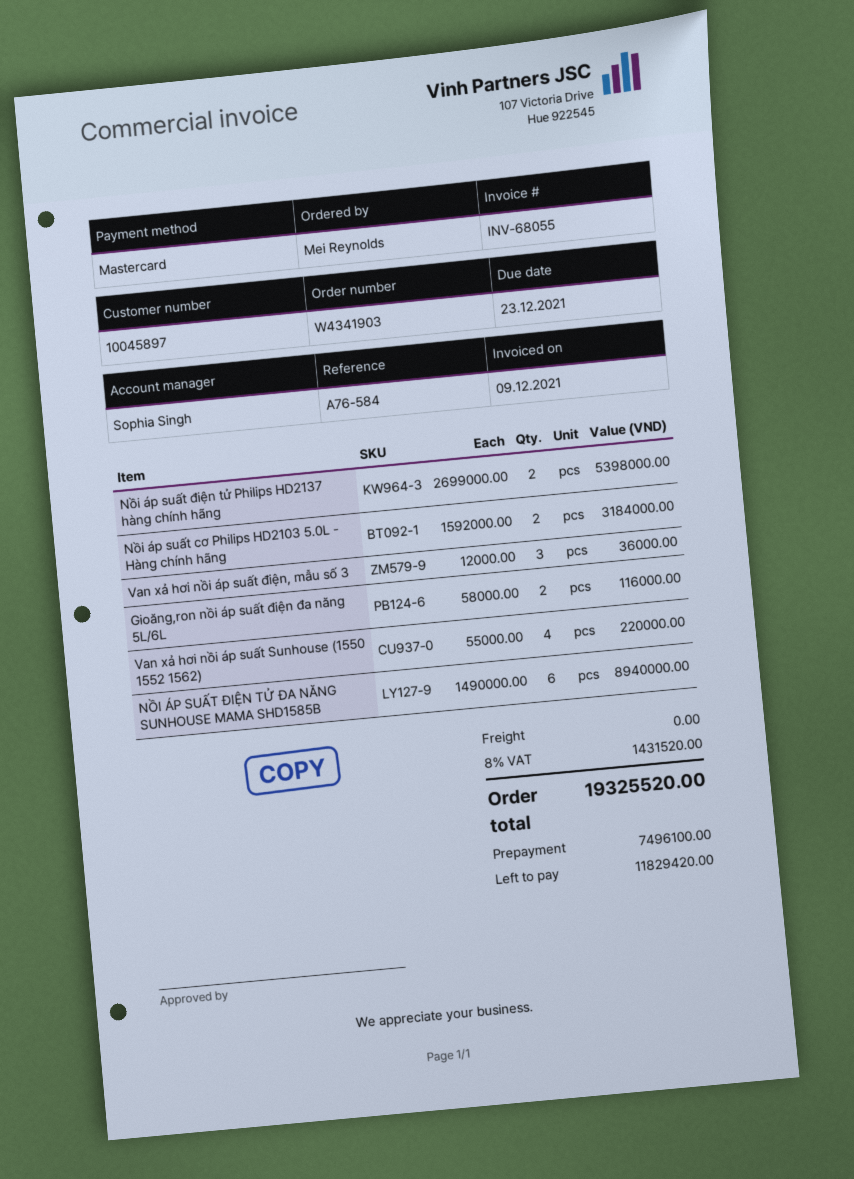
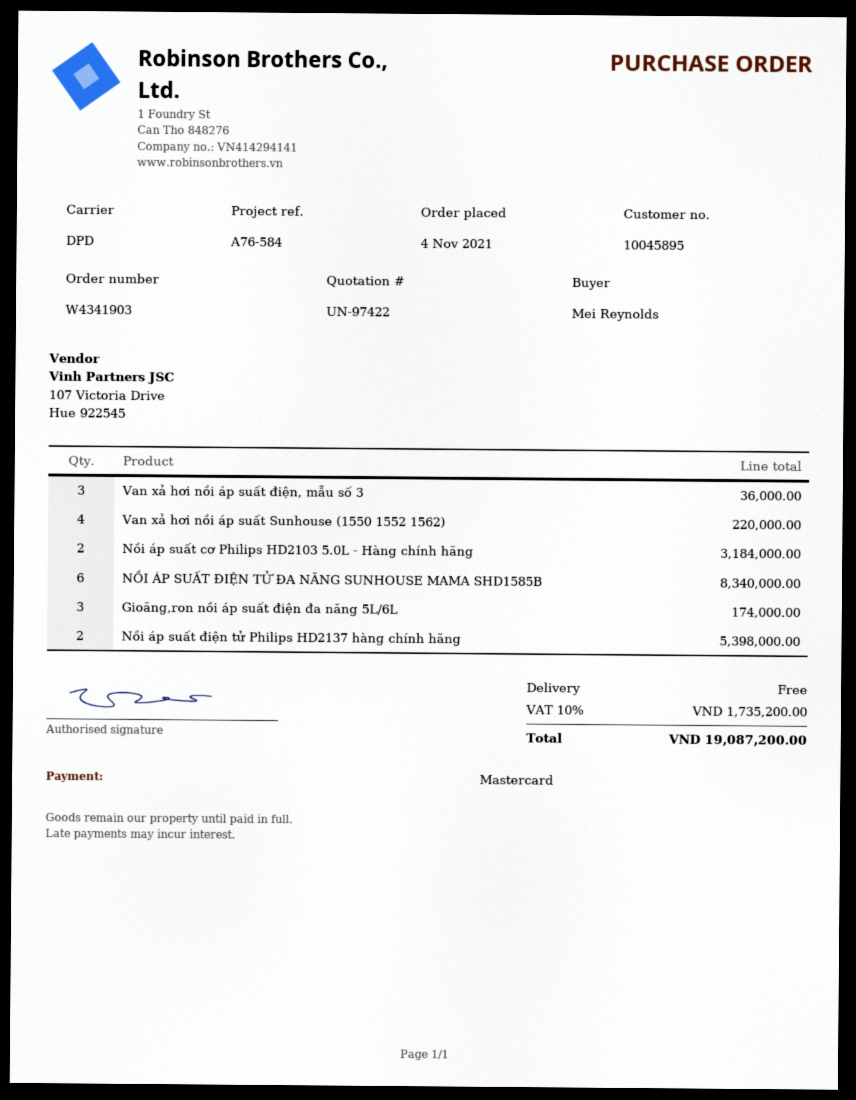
customer number: 10045897 -> 10045895
Gioăng,ron nồi áp suất điện đa năng 5L/6L: 2 for 116000.00 -> 3 for 174000.00
NỒI ÁP SUẤT ĐIỆN TỬ ĐA NĂNG SUNHOUSE MAMA SHD1585B: 6 for 8940000.00 -> 6 for 8340000.00
tax: 8% = 1431520.00 -> 10% = 1735200.00
total: 19325520.00 -> 19087200.00

